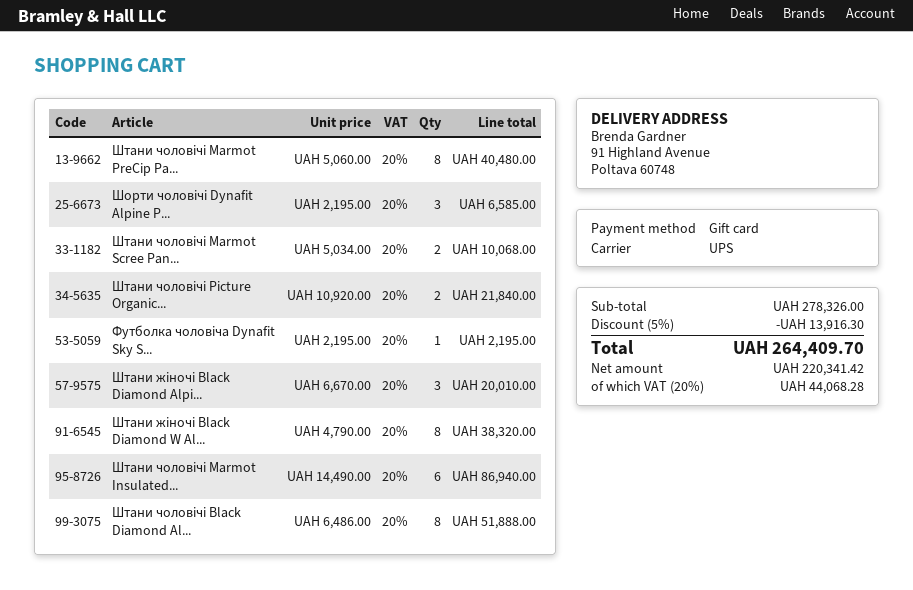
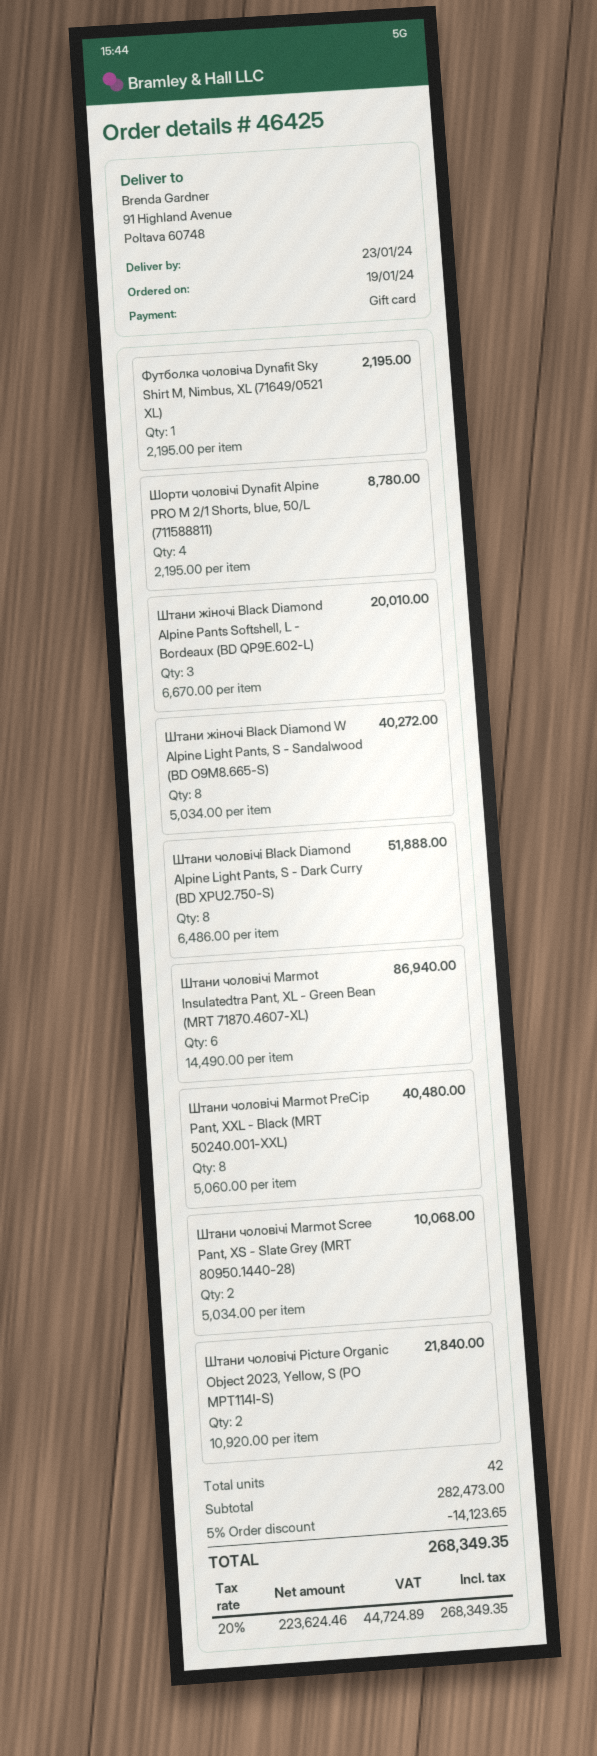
Шорти чоловічі Dynafit Alpine P...: 3 x 2195.00 = 6585.00 -> 4 x 2195.00 = 8780.00
Штани жіночі Black Diamond W Al...: 8 x 4790.00 = 38320.00 -> 8 x 5034.00 = 40272.00
subtotal: 278326.00 -> 282473.00
discount: 5% = 13916.30 -> 5% = 14123.65
net: 220341.42 -> 223624.46
tax: 20% = 44068.28 -> 20% = 44724.89
total: 264409.70 -> 268349.35

